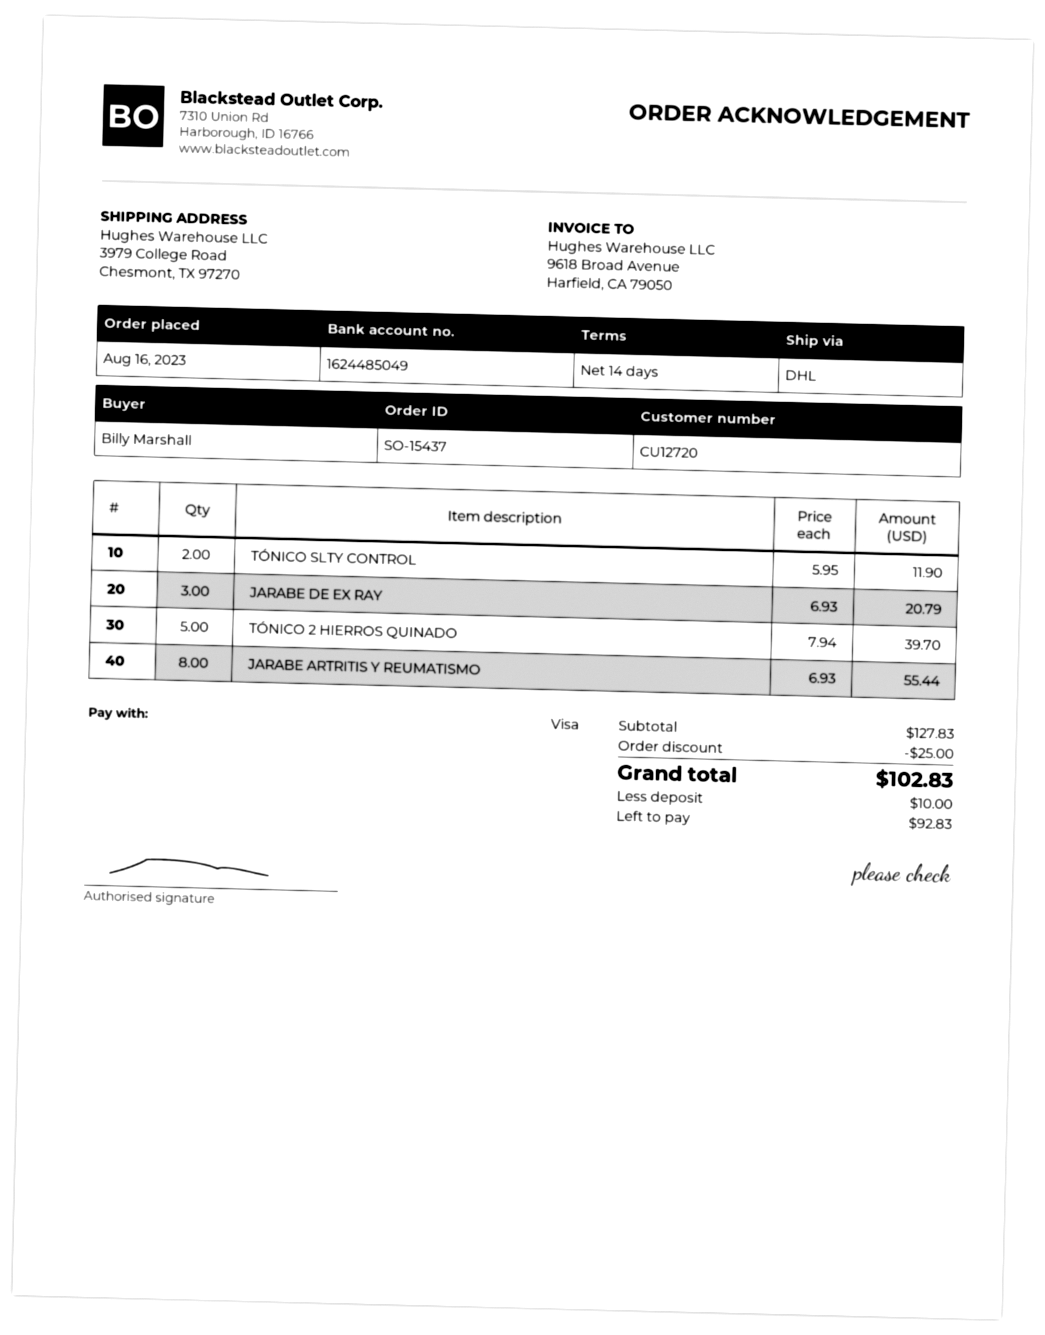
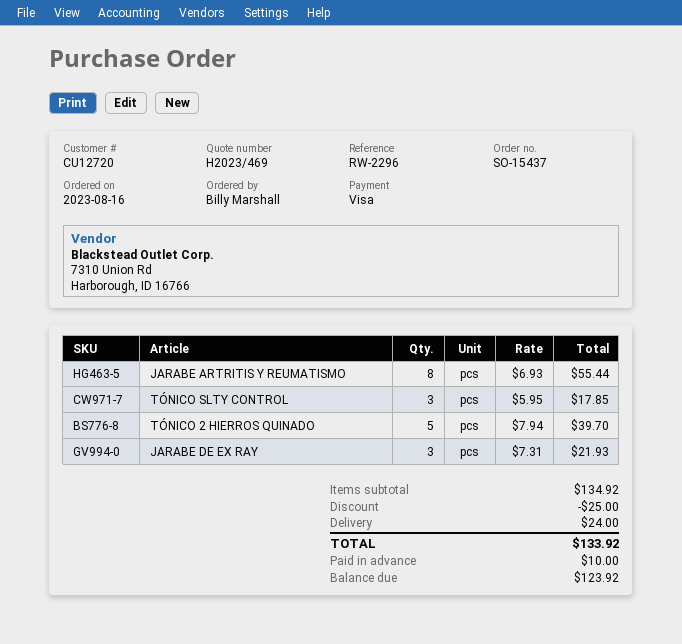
TÓNICO SLTY CONTROL: 2 x 5.95 = 11.90 -> 3 x 5.95 = 17.85
JARABE DE EX RAY: 3 x 6.93 = 20.79 -> 3 x 7.31 = 21.93
subtotal: 127.83 -> 134.92
shipping: none -> 24.00
total: 102.83 -> 133.92
balance: 92.83 -> 123.92

